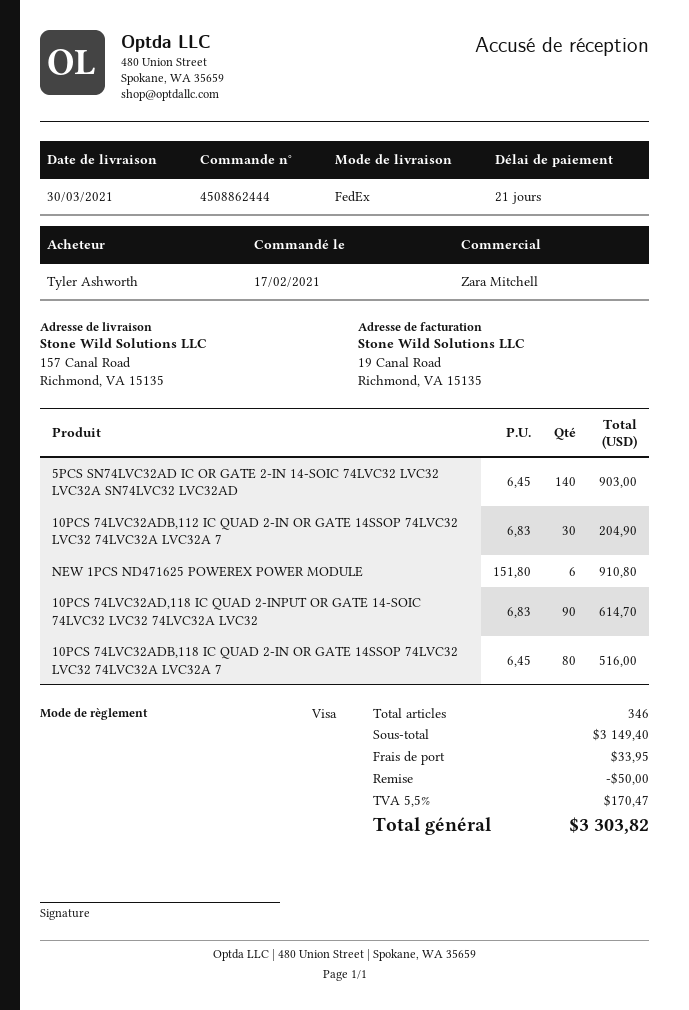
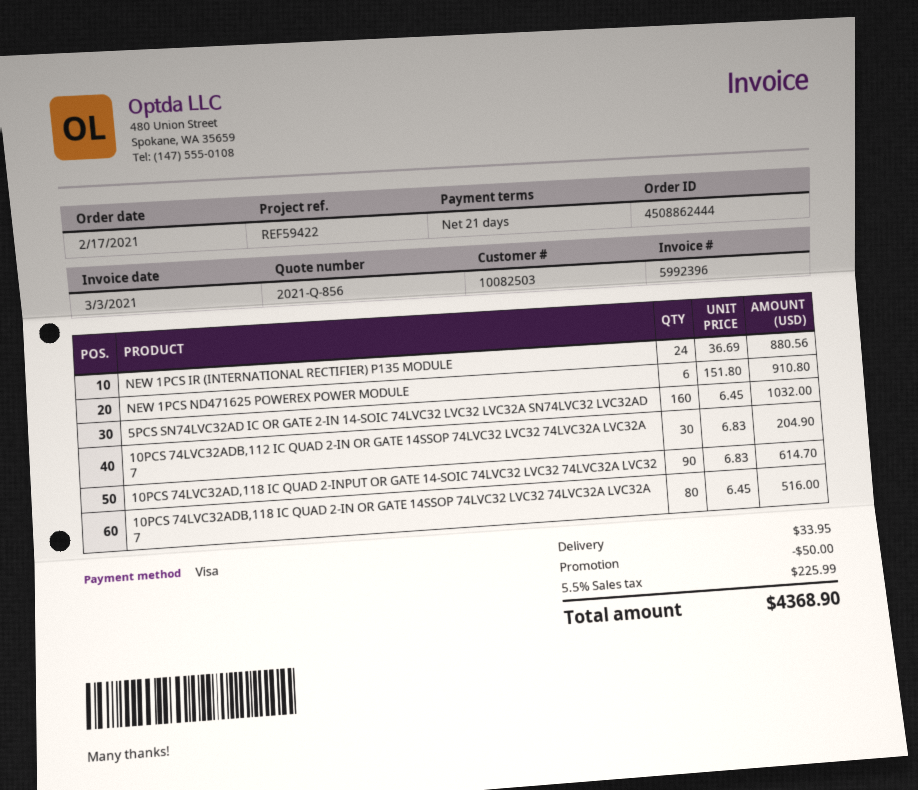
5PCS SN74LVC32AD IC OR GATE 2-IN 14-SOIC 74LVC32 LVC32 LVC32A SN74LVC32 LVC32AD: 140 x 6.45 = 903.00 -> 160 x 6.45 = 1032.00
NEW 1PCS IR (INTERNATIONAL RECTIFIER) P135 MODULE: none -> 24 x 36.69 = 880.56
tax: 5.5% = 170.47 -> 5.5% = 225.99
total: 3303.82 -> 4368.90

